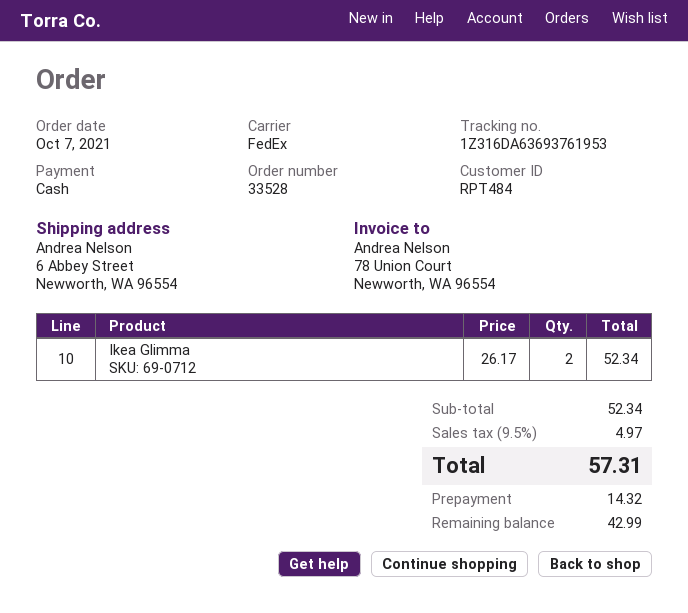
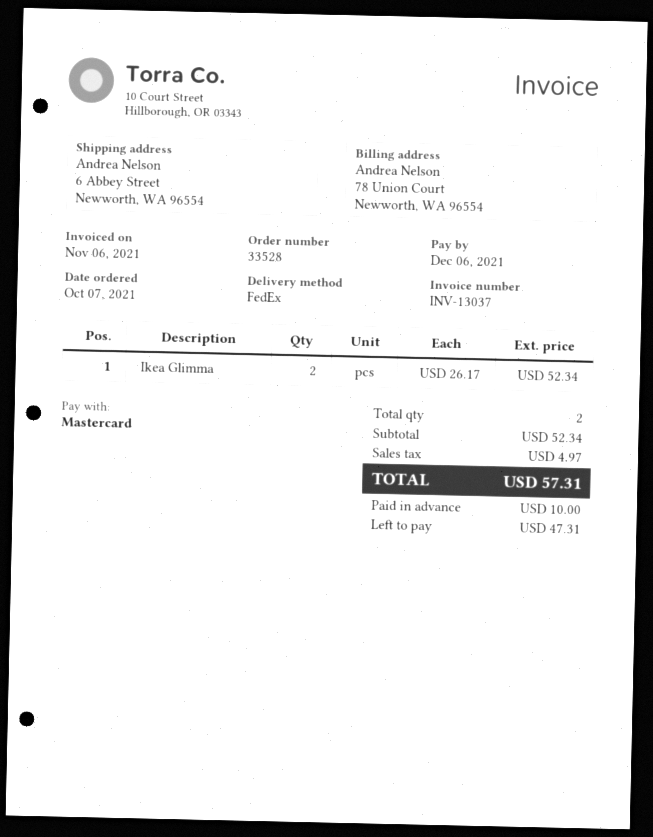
payment method: cash -> Mastercard
deposit: 14.32 -> 10.00
balance: 42.99 -> 47.31

